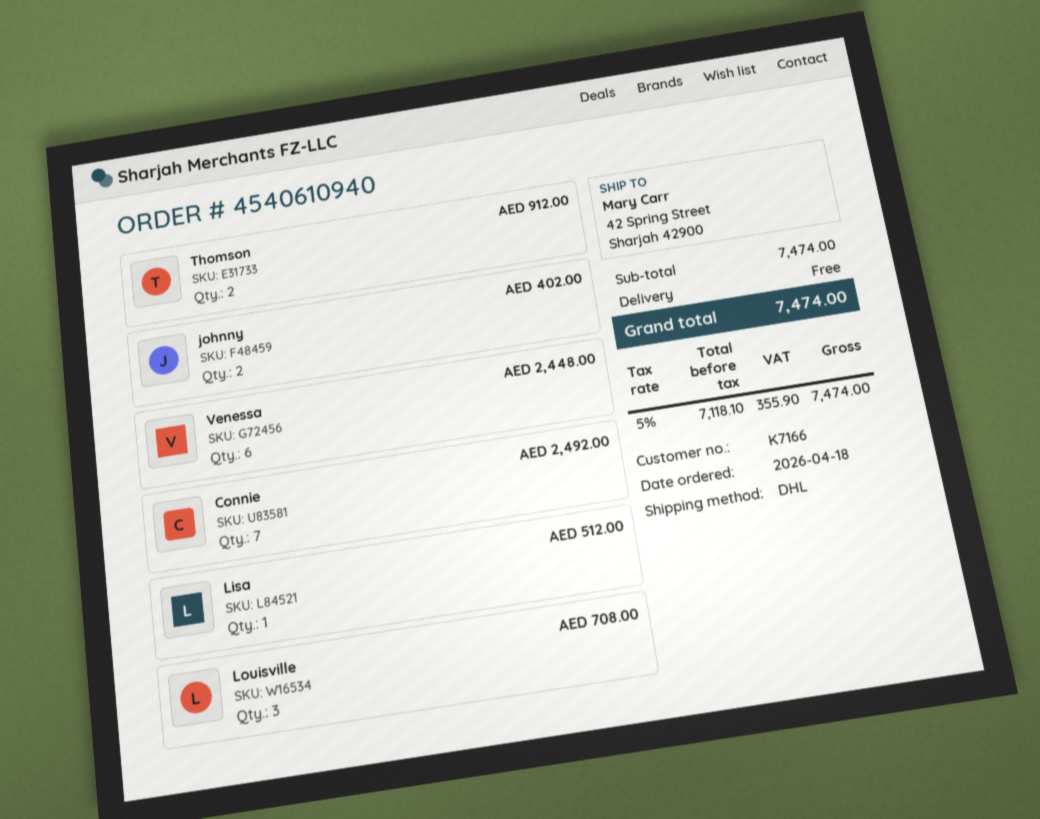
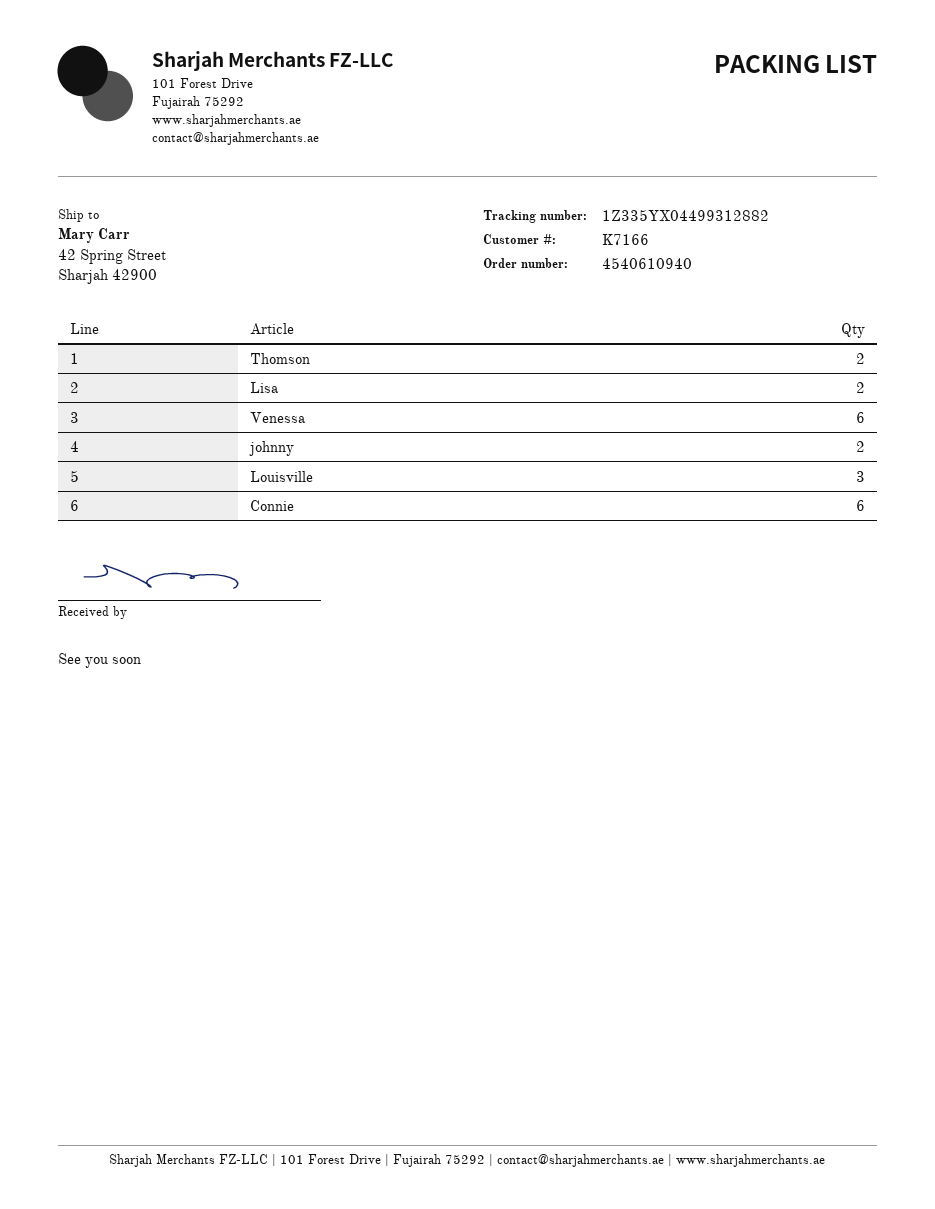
Connie: 7 -> 6
Lisa: 1 -> 2

